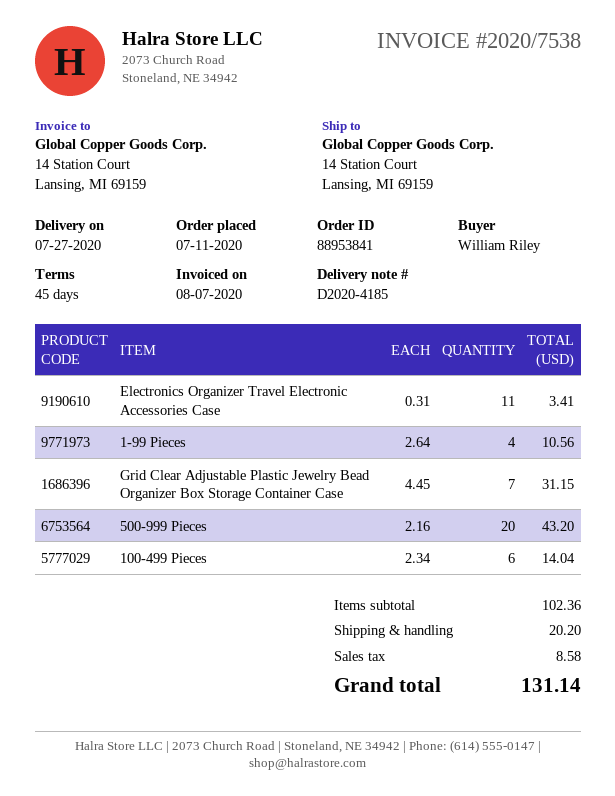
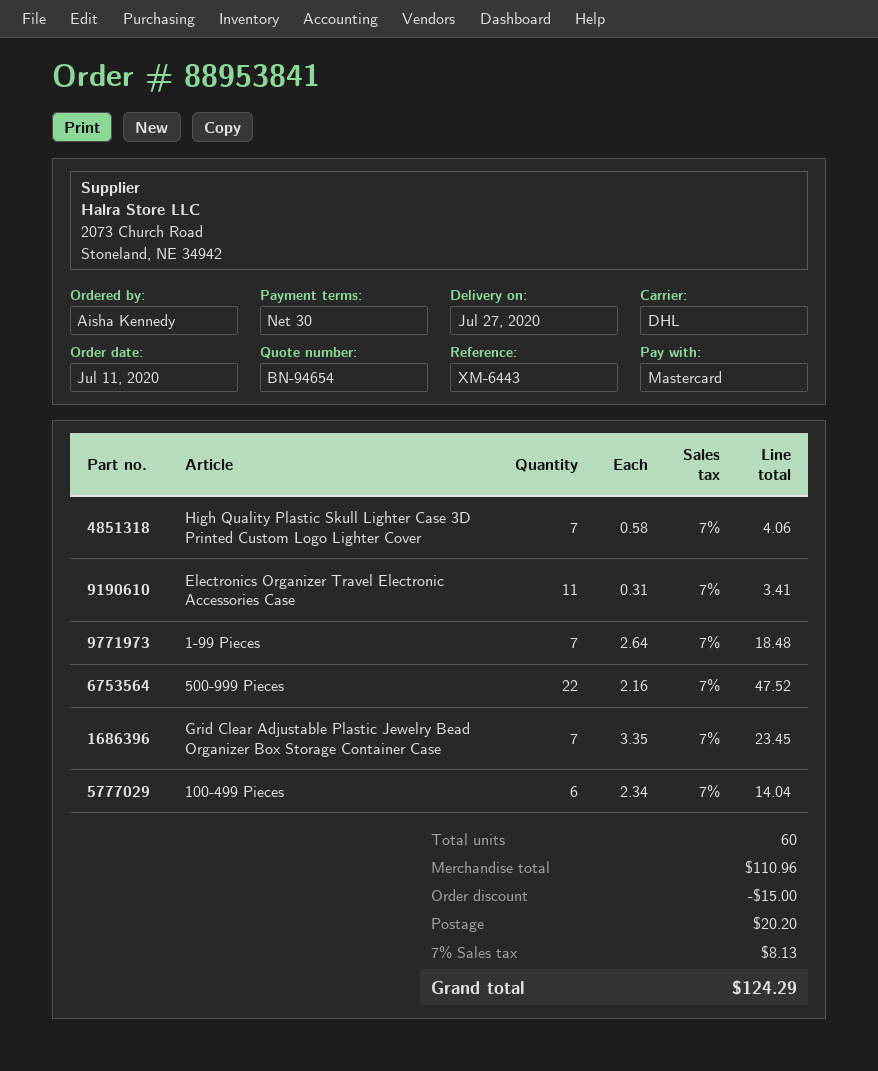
payment terms: 45 days -> 30 days
ordered by: William Riley -> Aisha Kennedy
1-99 Pieces: 4 x 2.64 = 10.56 -> 7 x 2.64 = 18.48
Grid Clear Adjustable Plastic Jewelry Bead Organizer Box Storage Container Case: 7 x 4.45 = 31.15 -> 7 x 3.35 = 23.45
500-999 Pieces: 20 x 2.16 = 43.20 -> 22 x 2.16 = 47.52
High Quality Plastic Skull Lighter Case 3D Printed Custom Logo Lighter Cover: none -> 7 x 0.58 = 4.06
subtotal: 102.36 -> 110.96
discount: none -> 15.00
tax: 8.58 -> 8.13
total: 131.14 -> 124.29

